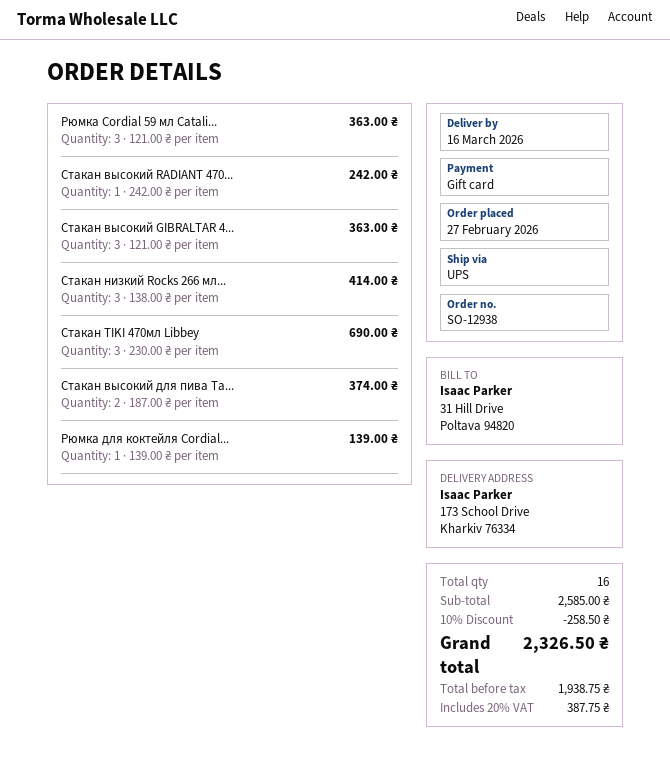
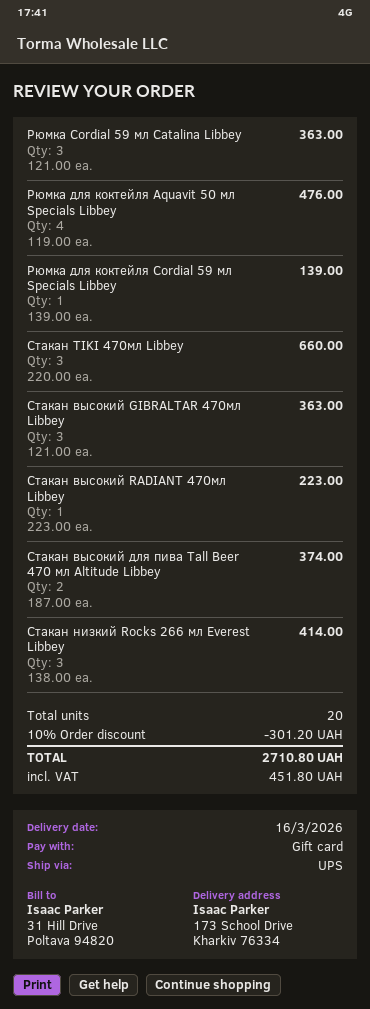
Стакан высокий RADIANT 470...: 1 x 242.00 = 242.00 -> 1 x 223.00 = 223.00
Стакан TIKI 470мл Libbey: 3 x 230.00 = 690.00 -> 3 x 220.00 = 660.00
Рюмка для коктейля Aquavit 50 мл Specials Libbey: none -> 4 x 119.00 = 476.00
total quantity: 16 -> 20
discount: 10% = 258.50 -> 10% = 301.20
tax: 387.75 -> 451.80
total: 2326.50 -> 2710.80

